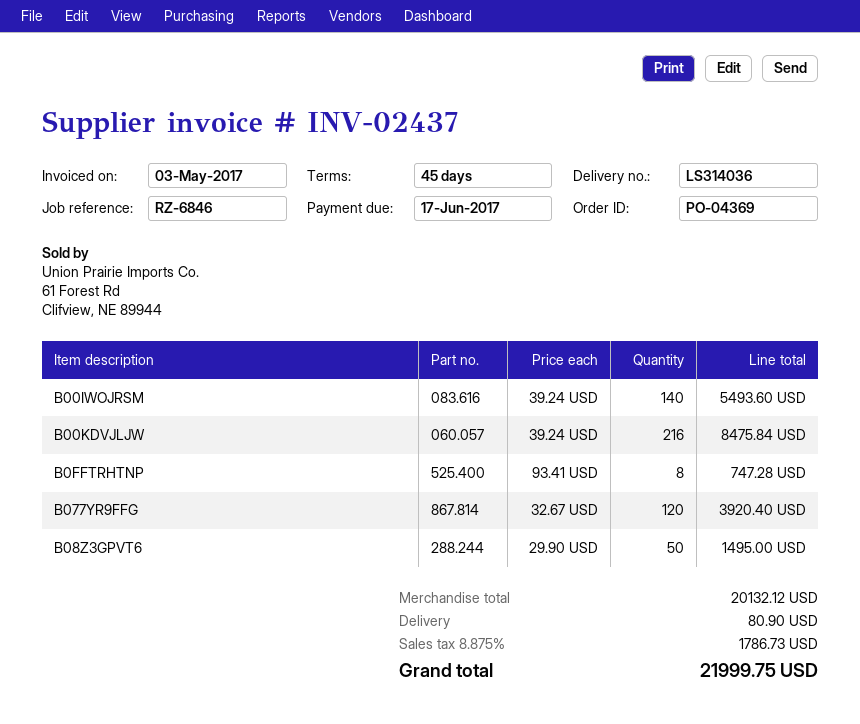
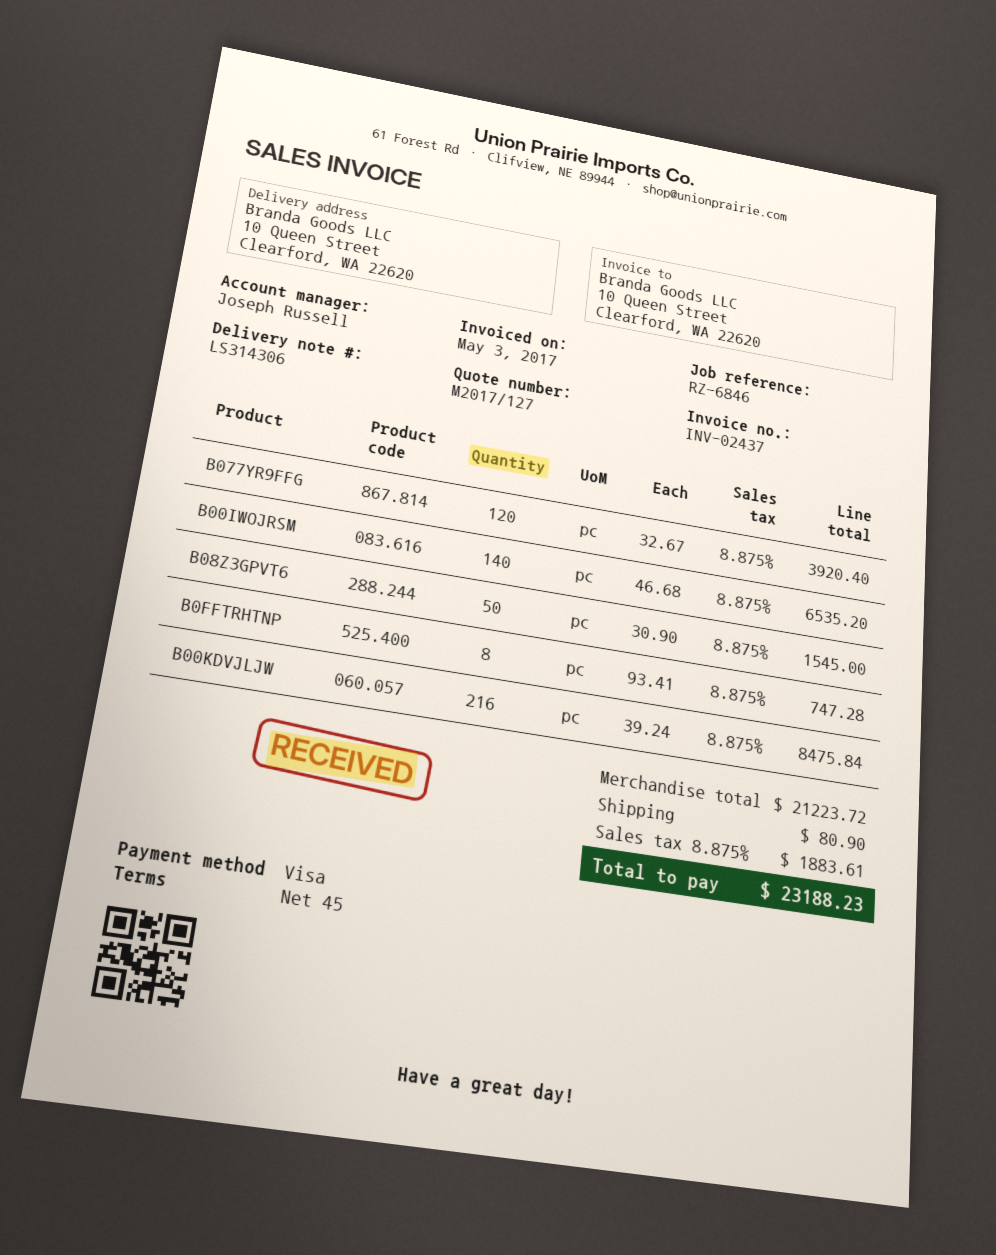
delivery note number: LS314036 -> LS314306
B00IWOJRSM: 140 x 39.24 = 5493.60 -> 140 x 46.68 = 6535.20
B08Z3GPVT6: 50 x 29.90 = 1495.00 -> 50 x 30.90 = 1545.00
subtotal: 20132.12 -> 21223.72
tax: 8.875% = 1786.73 -> 8.875% = 1883.61
total: 21999.75 -> 23188.23

